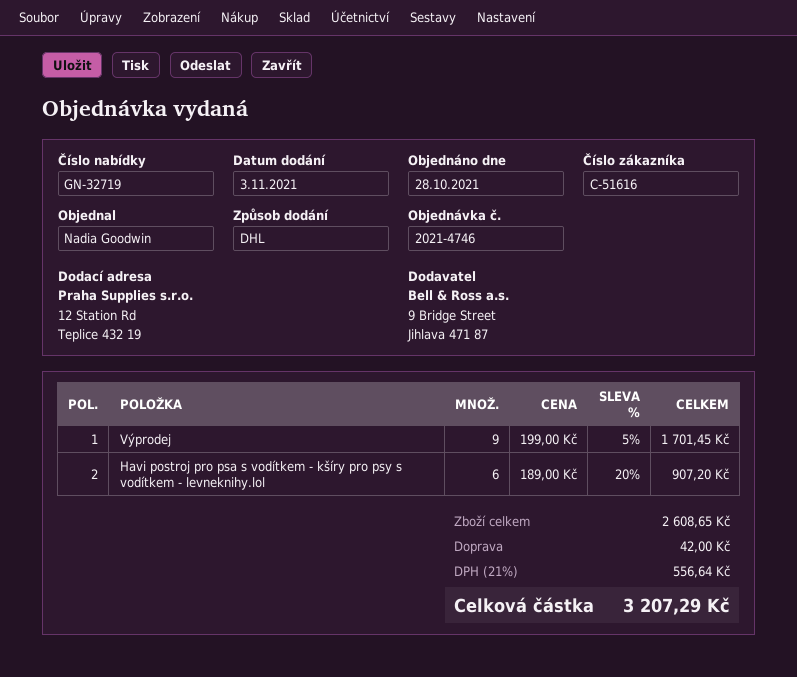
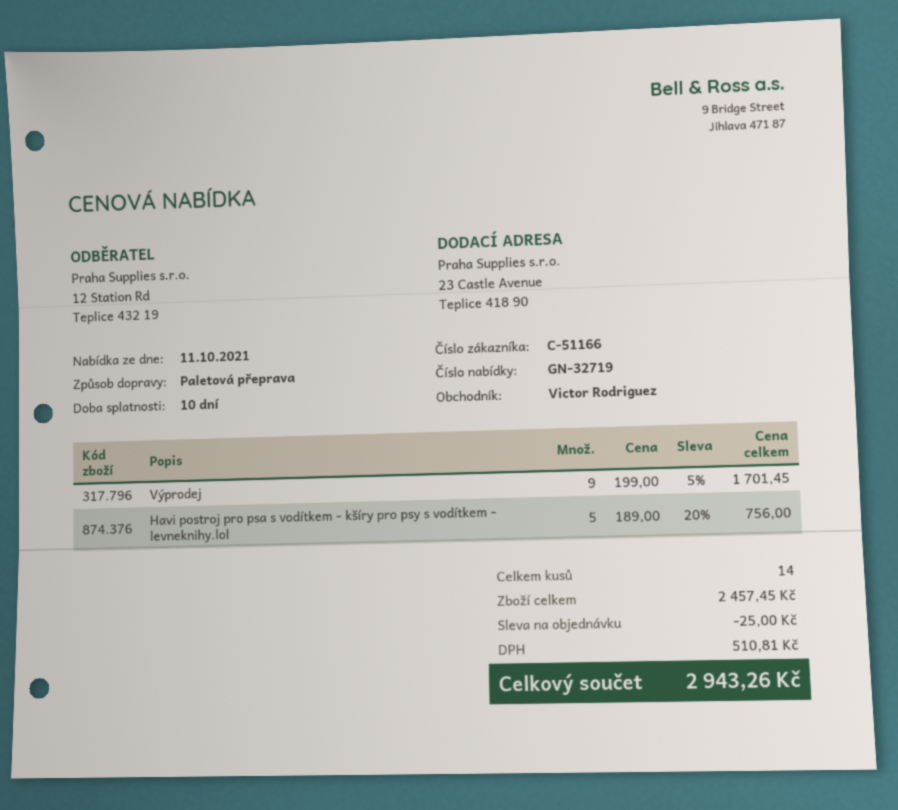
customer number: C-51616 -> C-51166
shipping method: DHL -> pallet freight
ship to: 12 Station Rd, Teplice 432 19 -> 23 Castle Avenue, Teplice 418 90
Havi postroj pro psa s vodítkem - kšíry pro psy s vodítkem - levneknihy.lol: 6 x 189.00 - 20% = 907.20 -> 5 x 189.00 - 20% = 756.00
subtotal: 2608.65 -> 2457.45
discount: none -> 25.00
shipping: 42.00 -> none
tax: 556.64 -> 510.81
total: 3207.29 -> 2943.26

